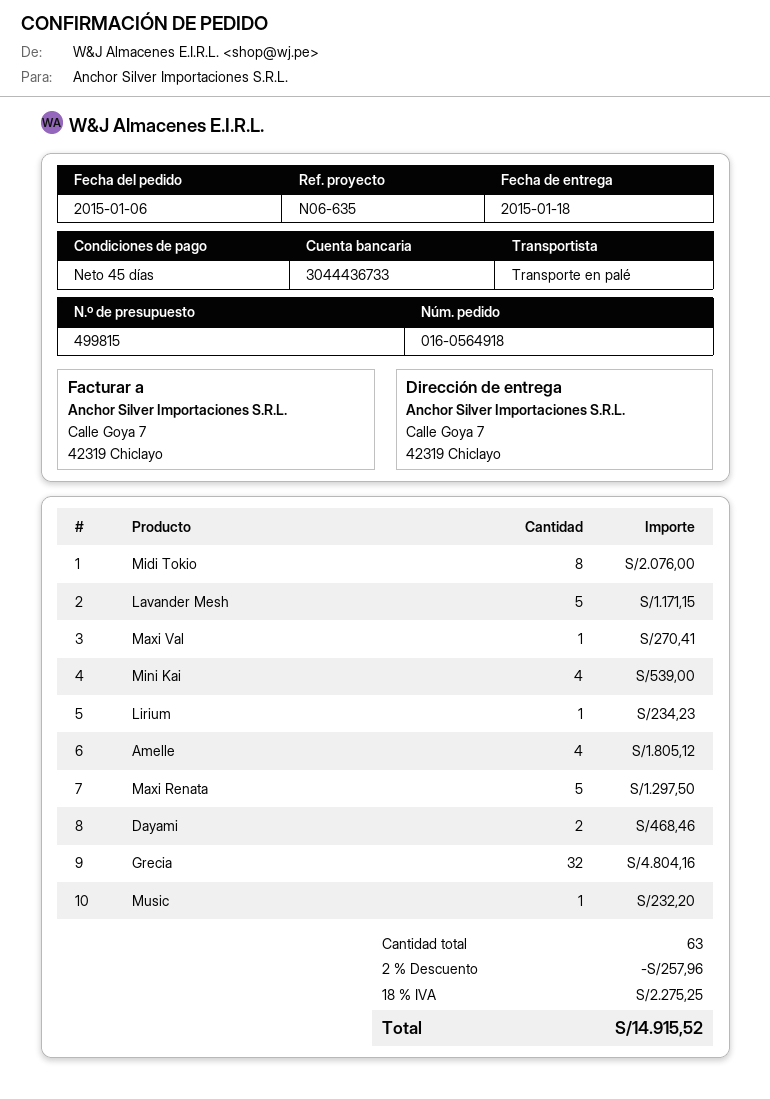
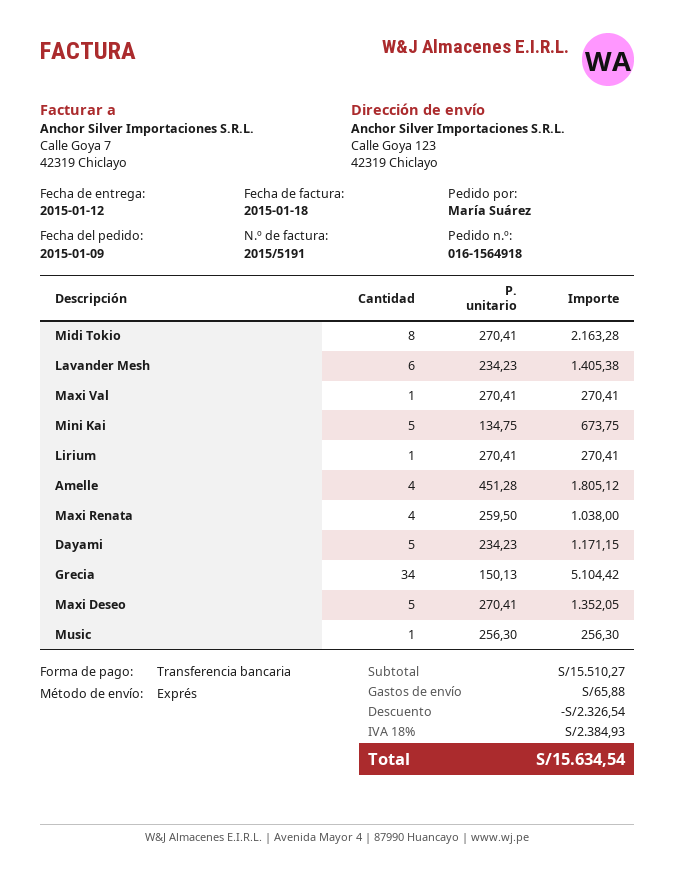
order number: 016-0564918 -> 016-1564918
order date: 2015-01-06 -> 2015-01-09
delivery date: 2015-01-18 -> 2015-01-12
shipping method: pallet freight -> express
ship to: Calle Goya 7, 42319 Chiclayo -> Calle Goya 123, 42319 Chiclayo
Midi Tokio: 8 for 2076.00 -> 8 for 2163.28
Lavander Mesh: 5 for 1171.15 -> 6 for 1405.38
Mini Kai: 4 for 539.00 -> 5 for 673.75
Lirium: 1 for 234.23 -> 1 for 270.41
Maxi Renata: 5 for 1297.50 -> 4 for 1038.00
Dayami: 2 for 468.46 -> 5 for 1171.15
Grecia: 32 for 4804.16 -> 34 for 5104.42
Music: 1 for 232.20 -> 1 for 256.30
Maxi Deseo: none -> 5 for 1352.05
discount: 257.96 -> 2326.54
shipping: none -> 65.88
tax: 18% = 2275.25 -> 18% = 2384.93
total: 14915.52 -> 15634.54

